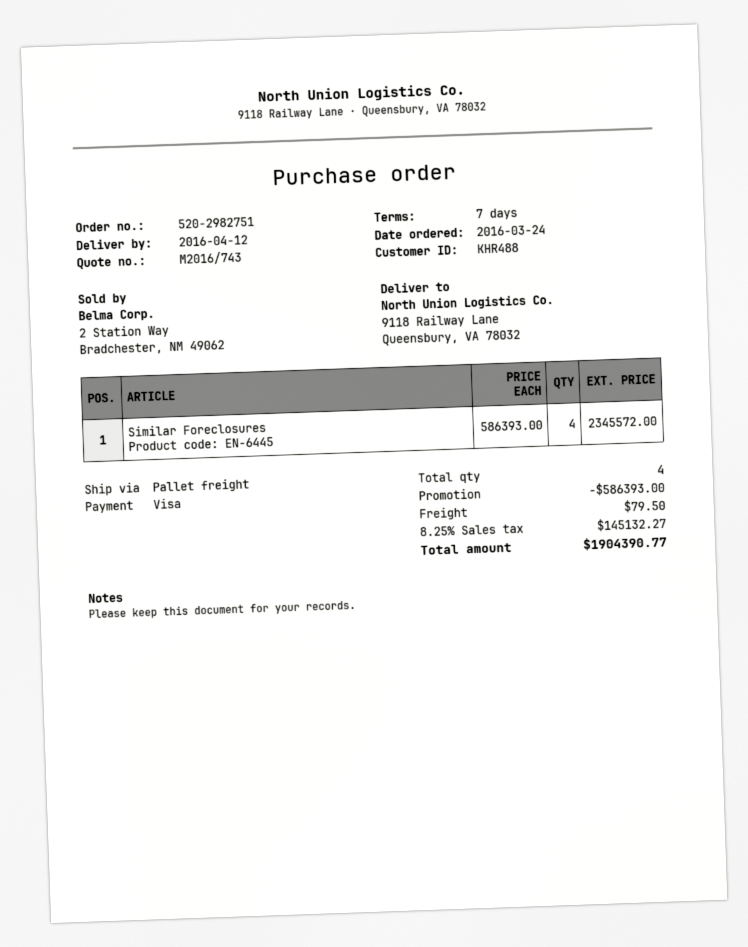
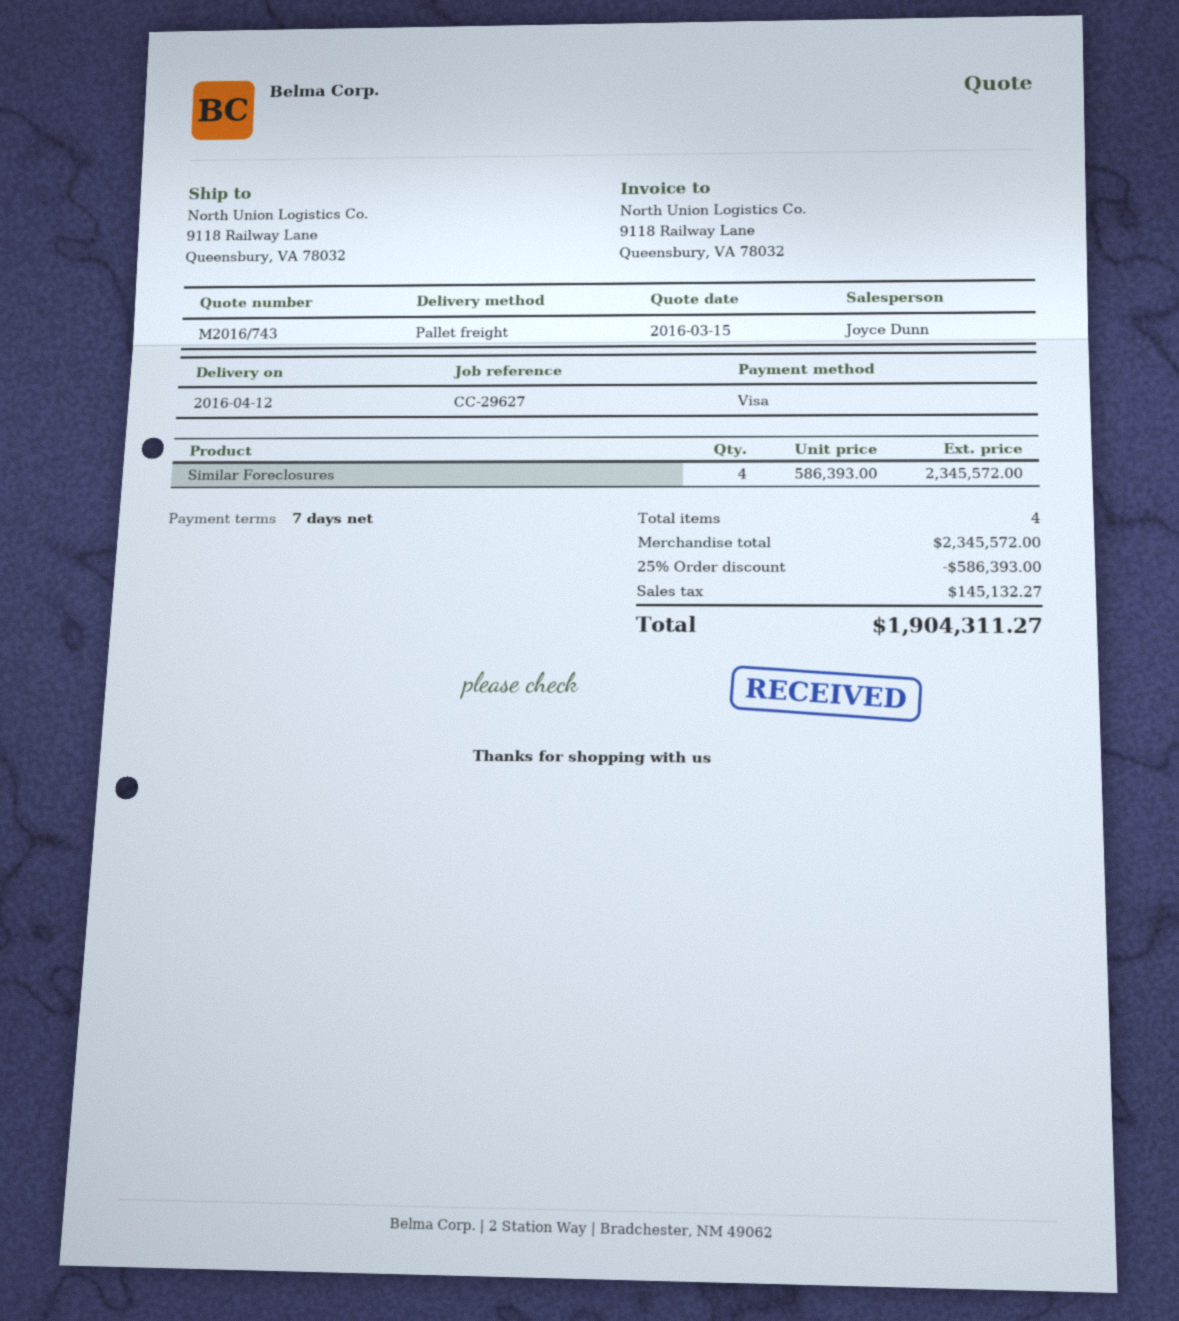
shipping: 79.50 -> none
total: 1904390.77 -> 1904311.27

